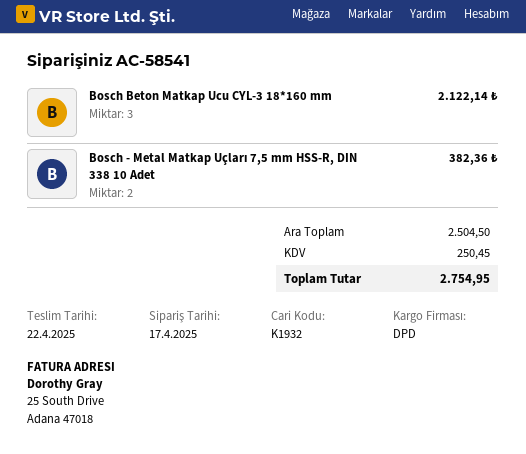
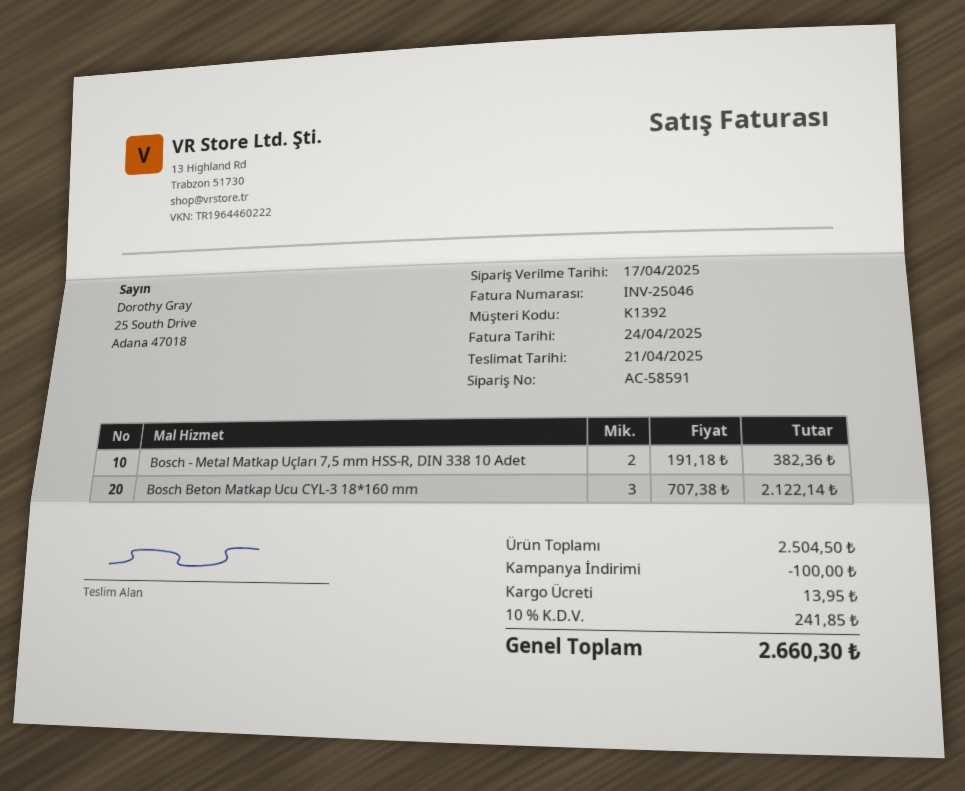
order number: AC-58541 -> AC-58591
delivery date: 2025-04-22 -> 2025-04-21
customer number: K1932 -> K1392
discount: none -> 100.00
shipping: none -> 13.95
tax: 250.45 -> 241.85
total: 2754.95 -> 2660.30

